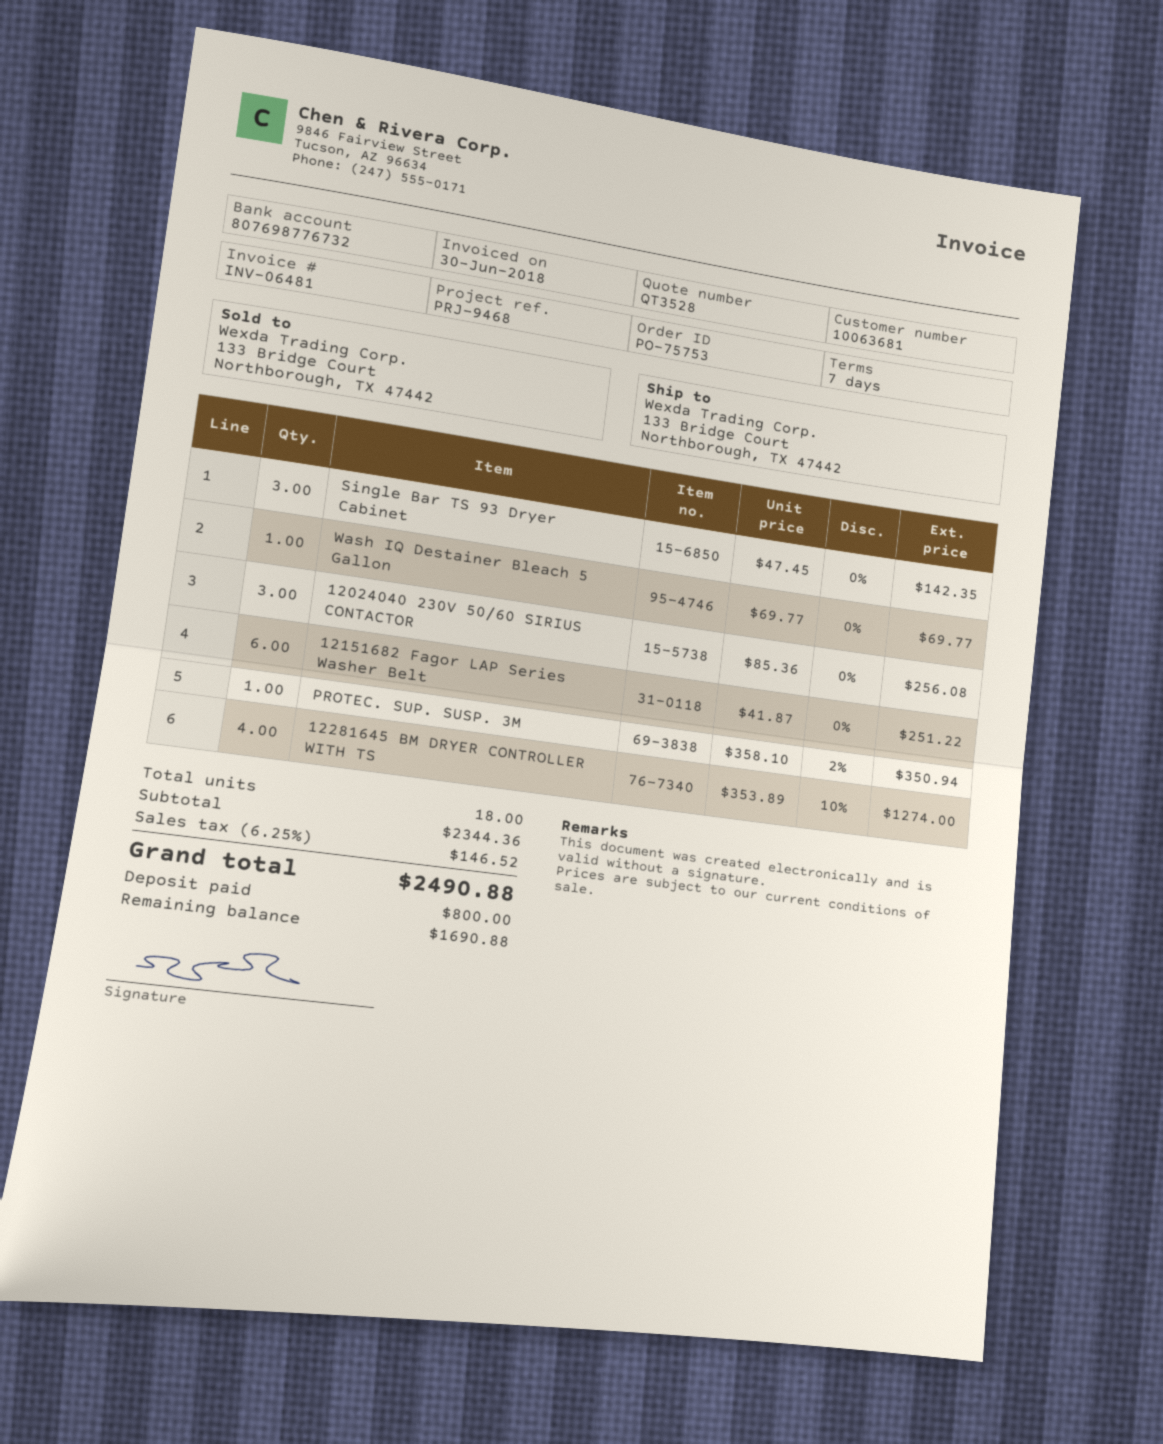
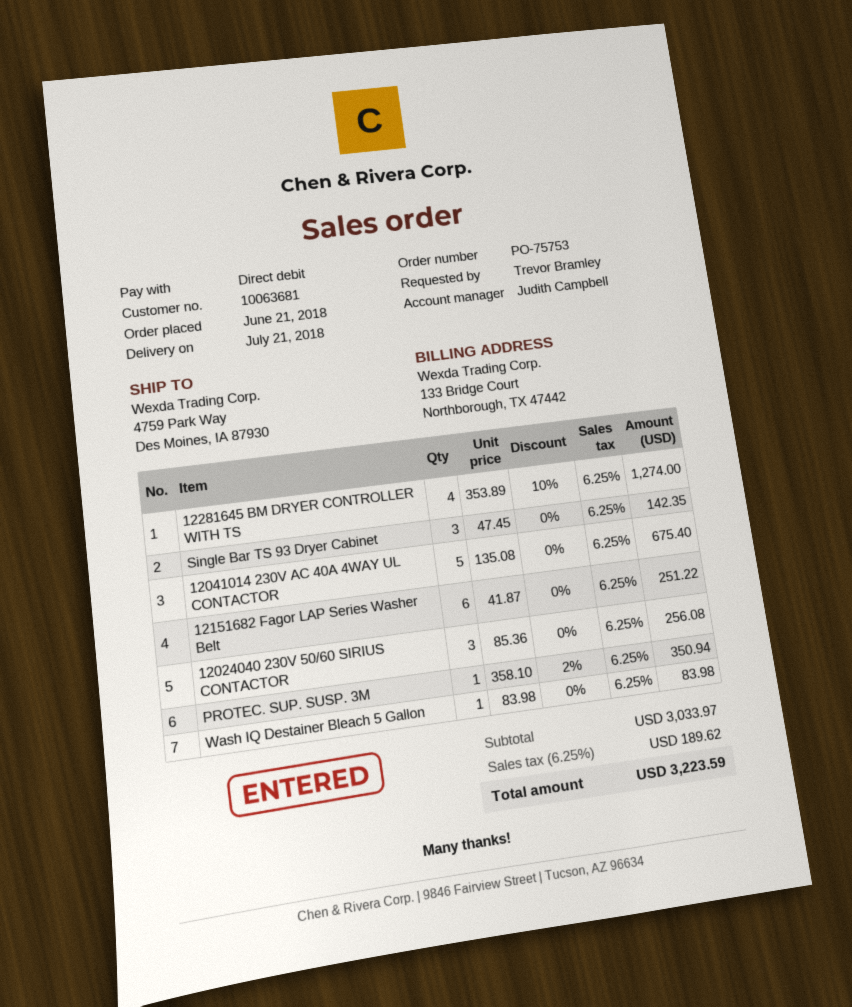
ship to: 133 Bridge Court, Northborough, TX 47442 -> 4759 Park Way, Des Moines, IA 87930
Wash IQ Destainer Bleach 5 Gallon: 1 x 69.77 = 69.77 -> 1 x 83.98 = 83.98
12041014 230V AC 40A 4WAY UL CONTACTOR: none -> 5 x 135.08 = 675.40
subtotal: 2344.36 -> 3033.97
tax: 6.25% = 146.52 -> 6.25% = 189.62
total: 2490.88 -> 3223.59

